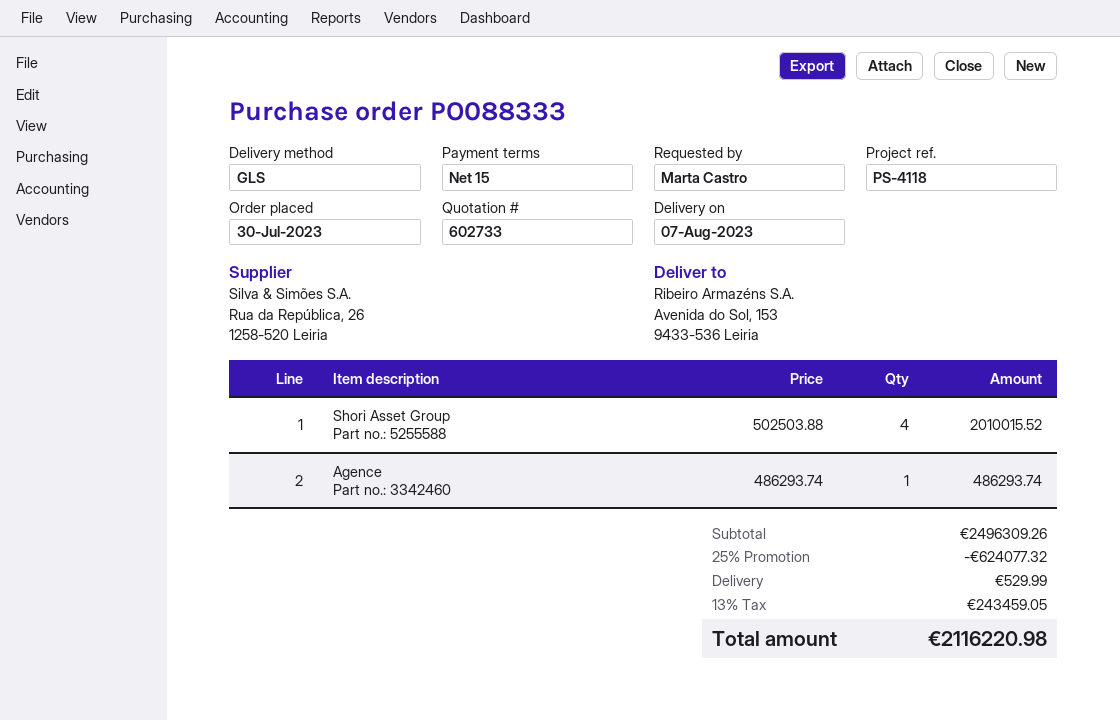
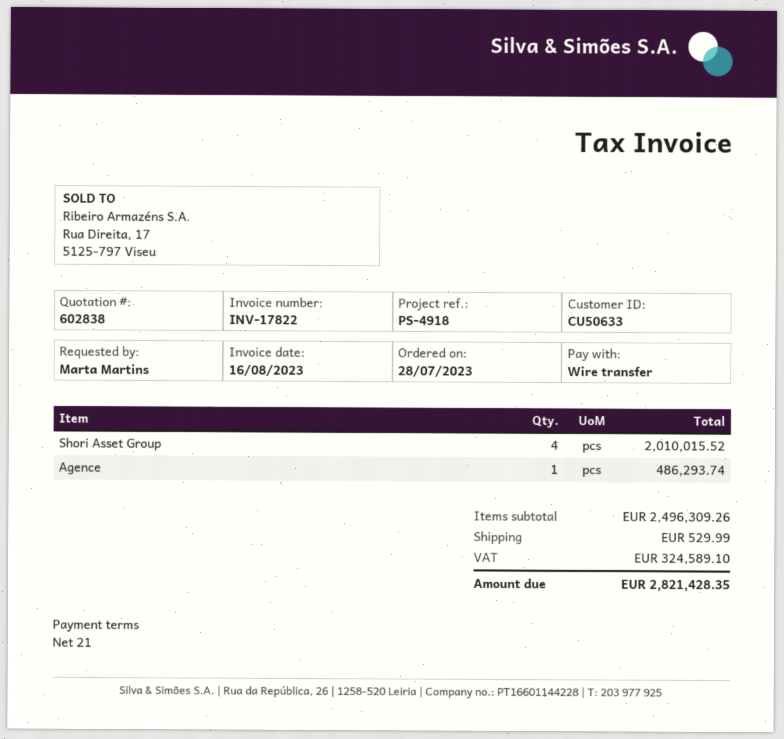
quote number: 602733 -> 602838
order date: 2023-07-30 -> 2023-07-28
payment terms: 15 days -> 21 days
reference: PS-4118 -> PS-4918
ordered by: Marta Castro -> Marta Martins
discount: 25% = 624077.32 -> none
tax: 243459.05 -> 324589.10
total: 2116220.98 -> 2821428.35

